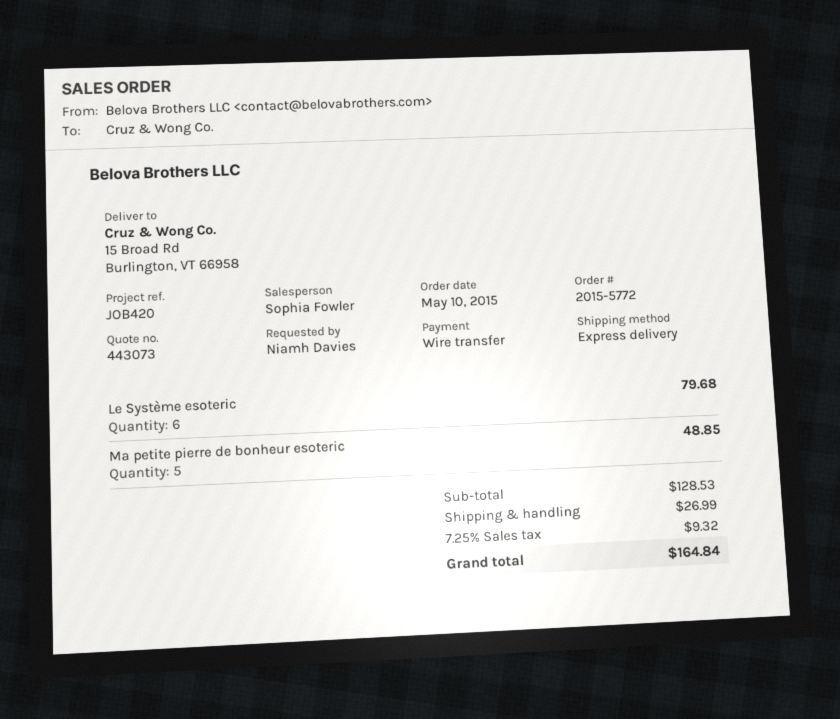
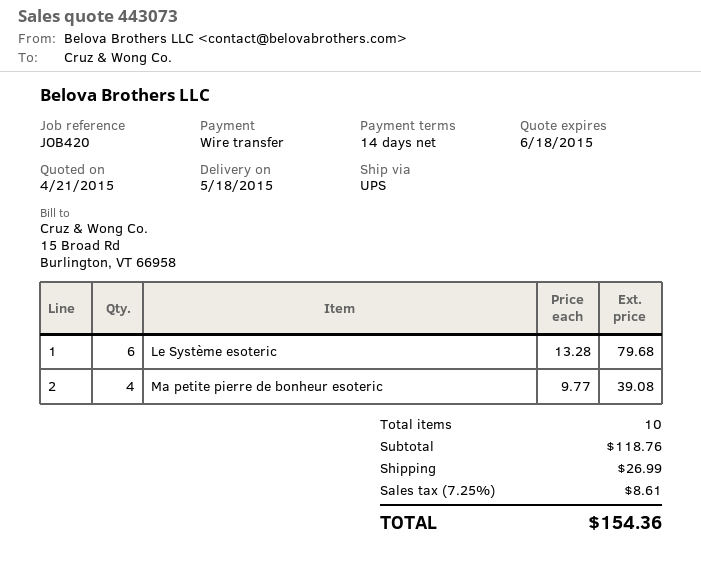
shipping method: express -> UPS
Ma petite pierre de bonheur esoteric: 5 for 48.85 -> 4 for 39.08
subtotal: 128.53 -> 118.76
tax: 7.25% = 9.32 -> 7.25% = 8.61
total: 164.84 -> 154.36

